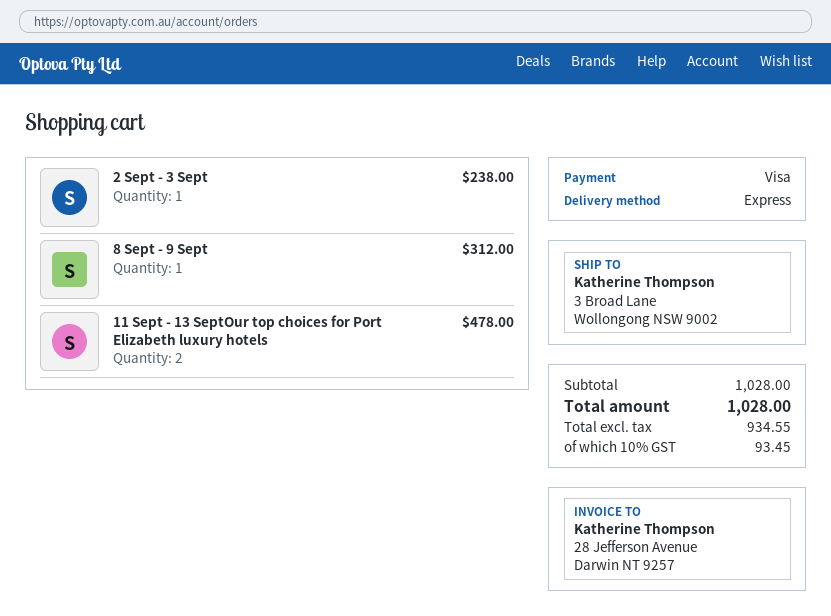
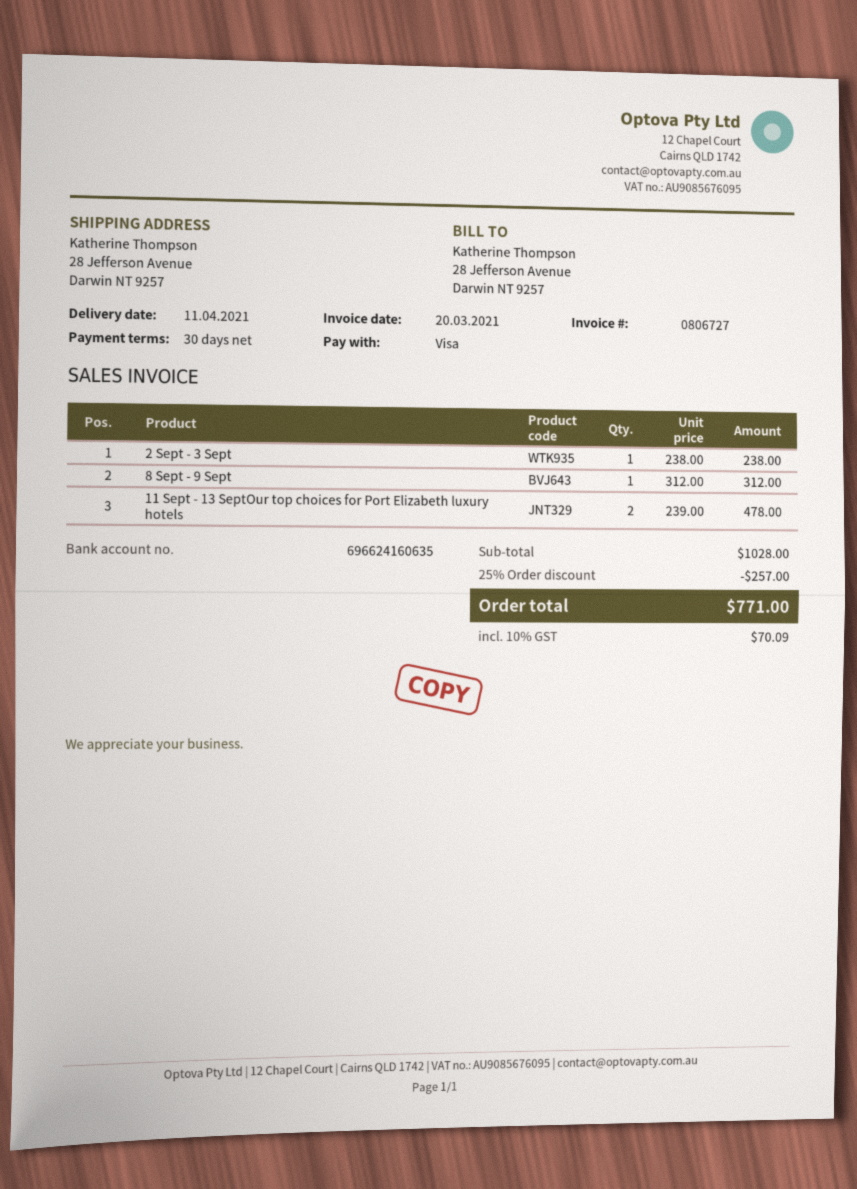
ship to: 3 Broad Lane, Wollongong NSW 9002 -> 28 Jefferson Avenue, Darwin NT 9257
discount: none -> 25% = 257.00
tax: 10% = 93.45 -> 10% = 70.09
total: 1028.00 -> 771.00

